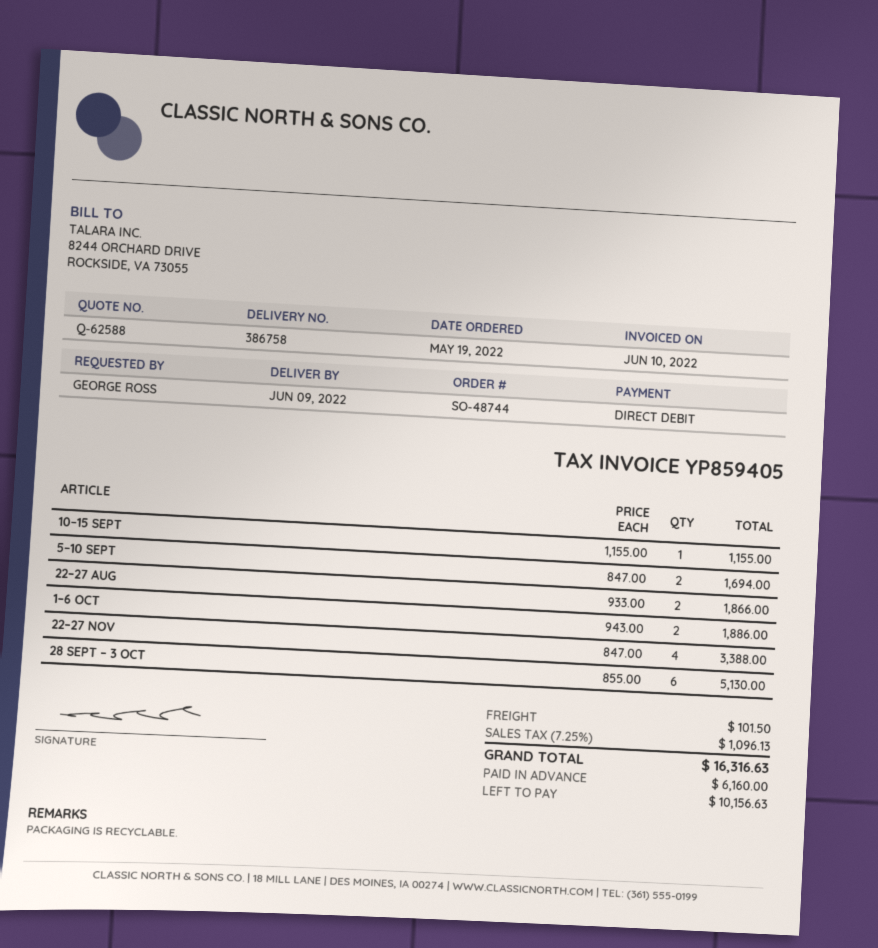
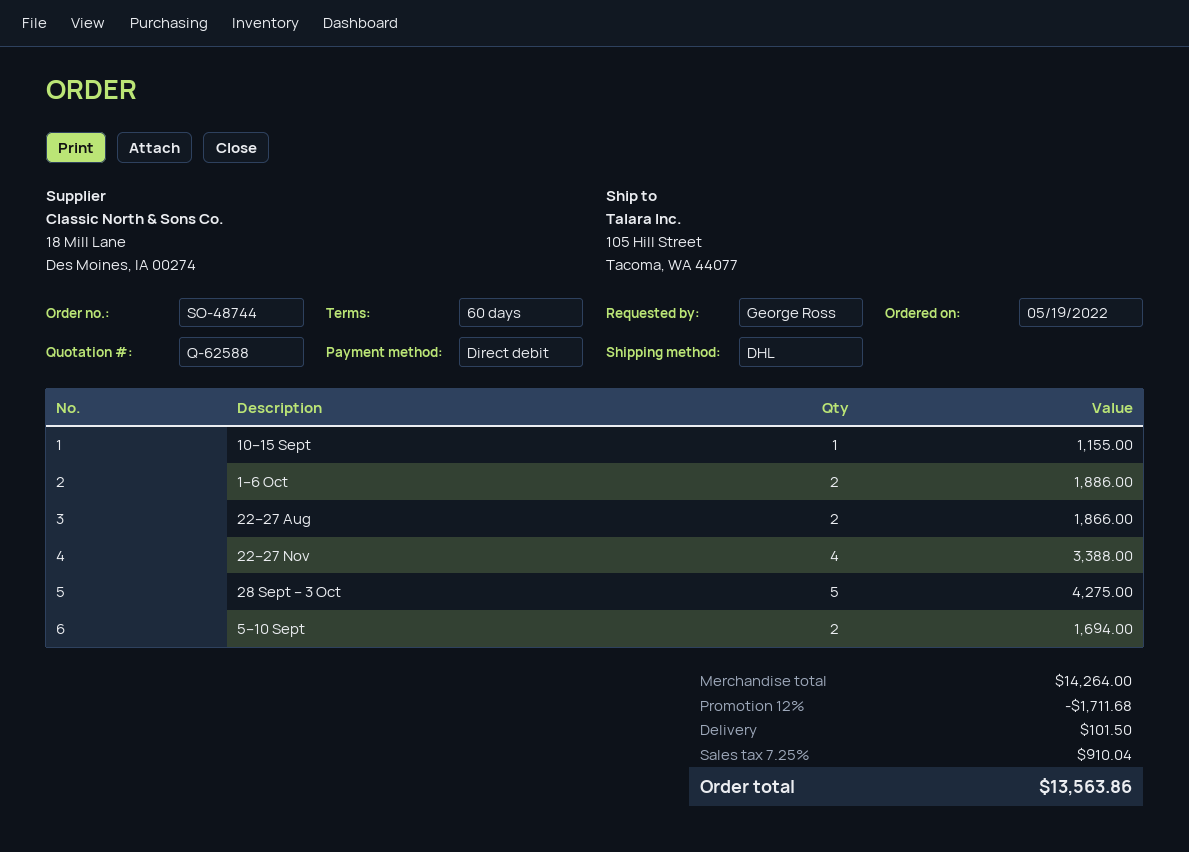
28 SEPT – 3 OCT: 6 for 5130.00 -> 5 for 4275.00
discount: none -> 12% = 1711.68
tax: 7.25% = 1096.13 -> 7.25% = 910.04
total: 16316.63 -> 13563.86

